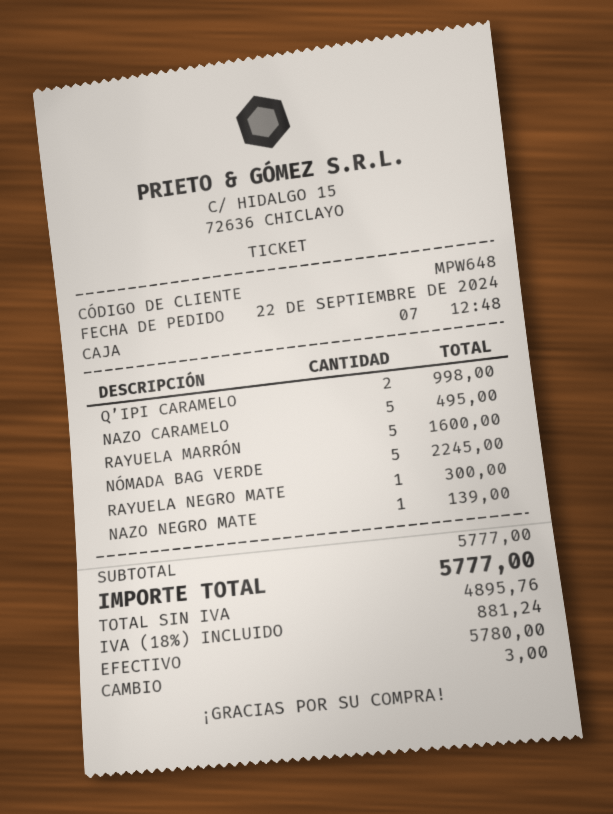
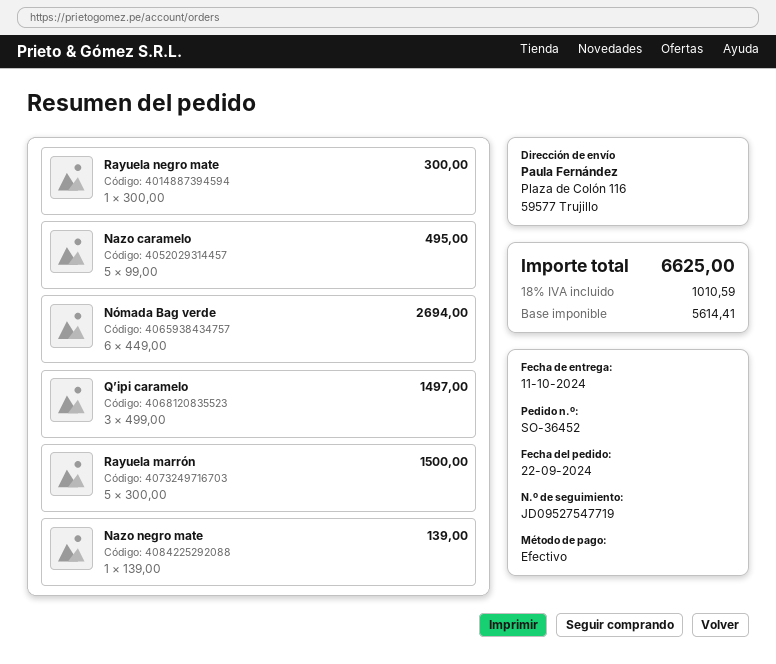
Q’IPI CARAMELO: 2 for 998.00 -> 3 for 1497.00
RAYUELA MARRÓN: 5 for 1600.00 -> 5 for 1500.00
NÓMADA BAG VERDE: 5 for 2245.00 -> 6 for 2694.00
net: 4895.76 -> 5614.41
tax: 18% = 881.24 -> 18% = 1010.59
total: 5777.00 -> 6625.00

